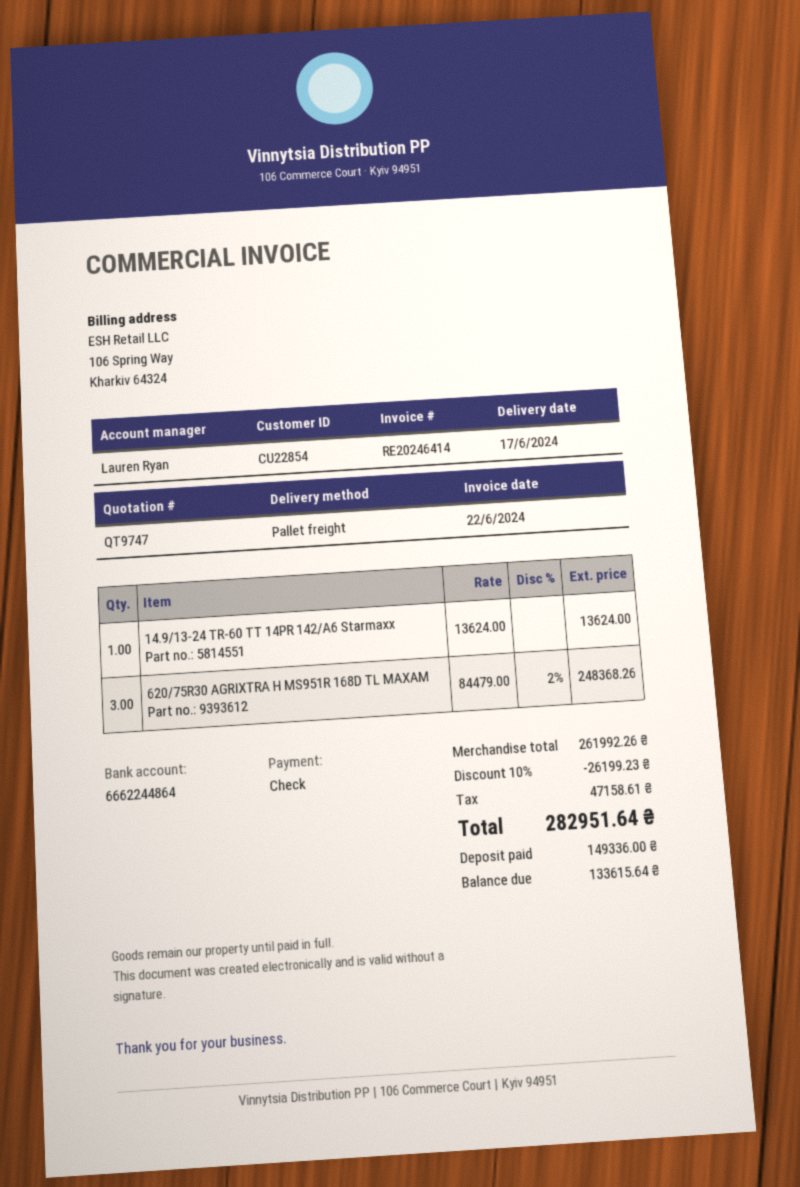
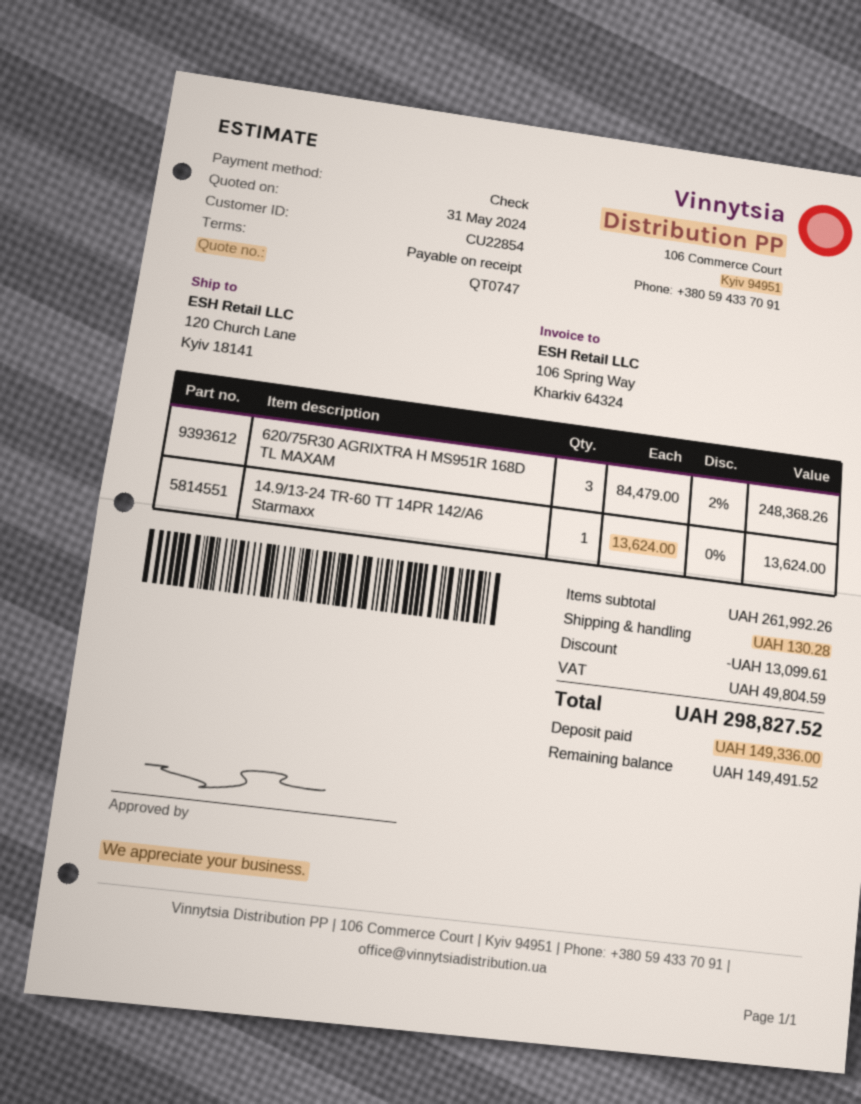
quote number: QT9747 -> QT0747
discount: 26199.23 -> 13099.61
shipping: none -> 130.28
tax: 47158.61 -> 49804.59
total: 282951.64 -> 298827.52
balance: 133615.64 -> 149491.52

